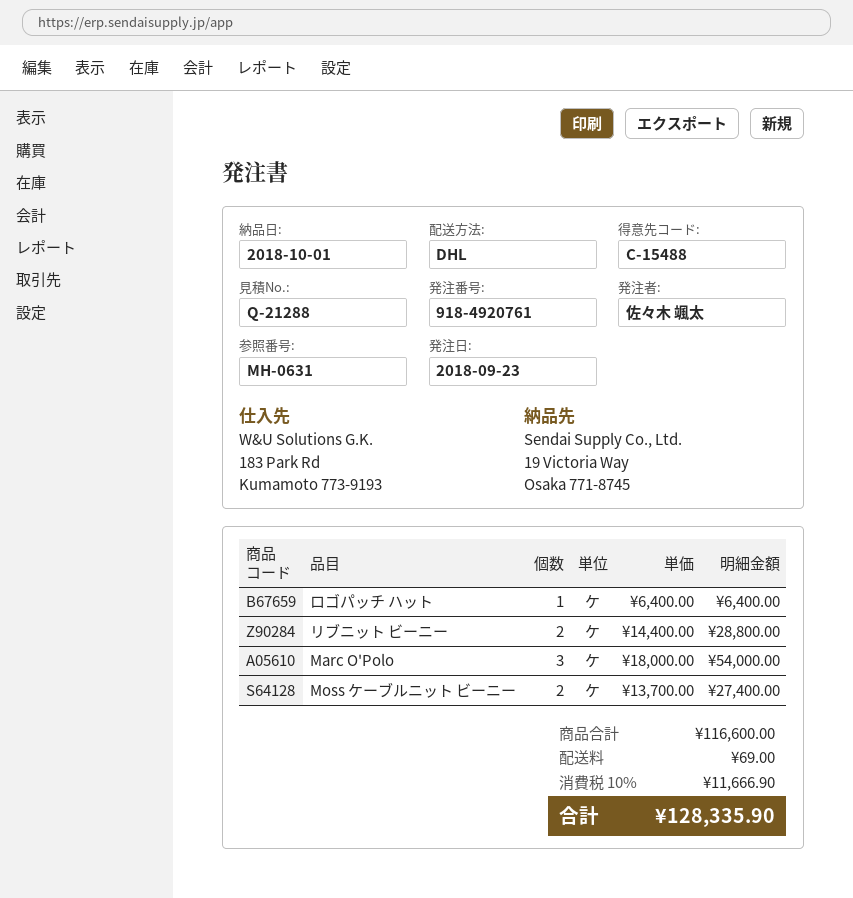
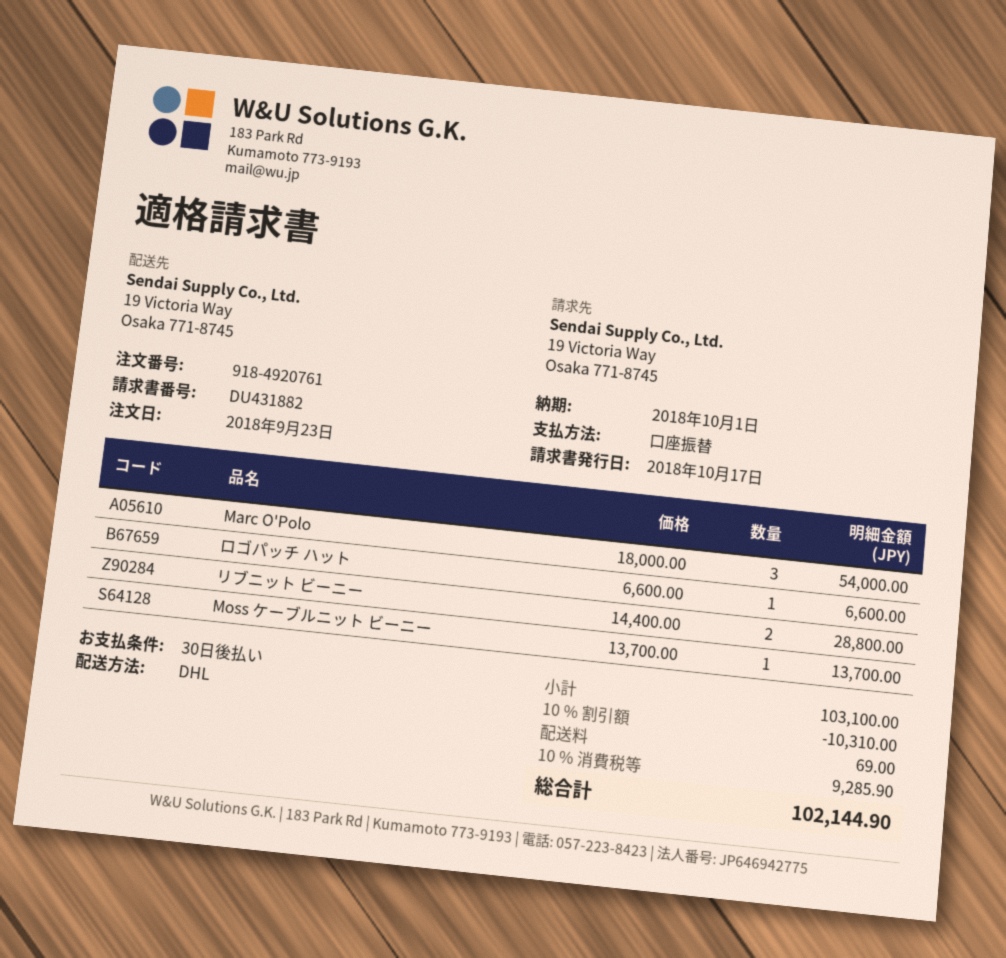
ロゴパッチ ハット: 1 x 6400.00 = 6400.00 -> 1 x 6600.00 = 6600.00
Moss ケーブルニット ビーニー: 2 x 13700.00 = 27400.00 -> 1 x 13700.00 = 13700.00
subtotal: 116600.00 -> 103100.00
discount: none -> 10% = 10310.00
tax: 10% = 11666.90 -> 10% = 9285.90
total: 128335.90 -> 102144.90

